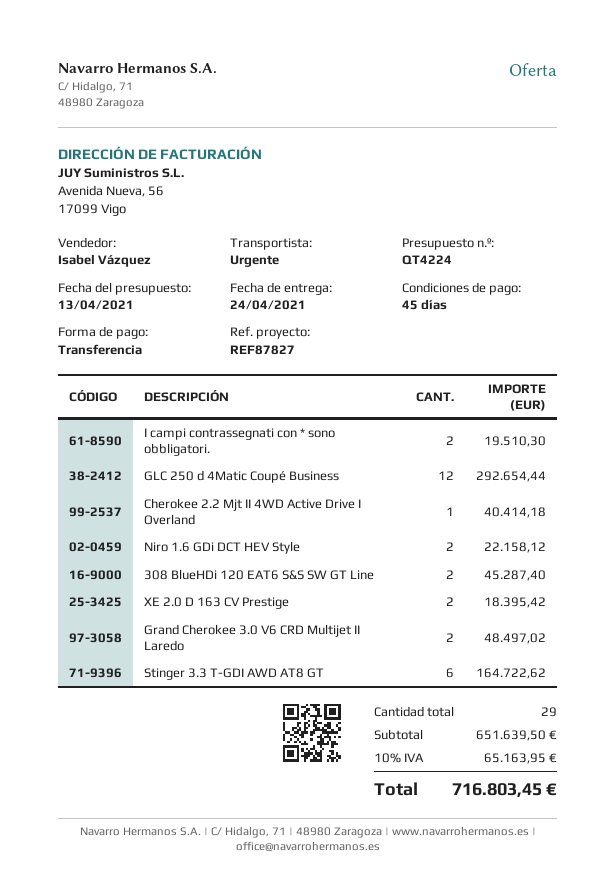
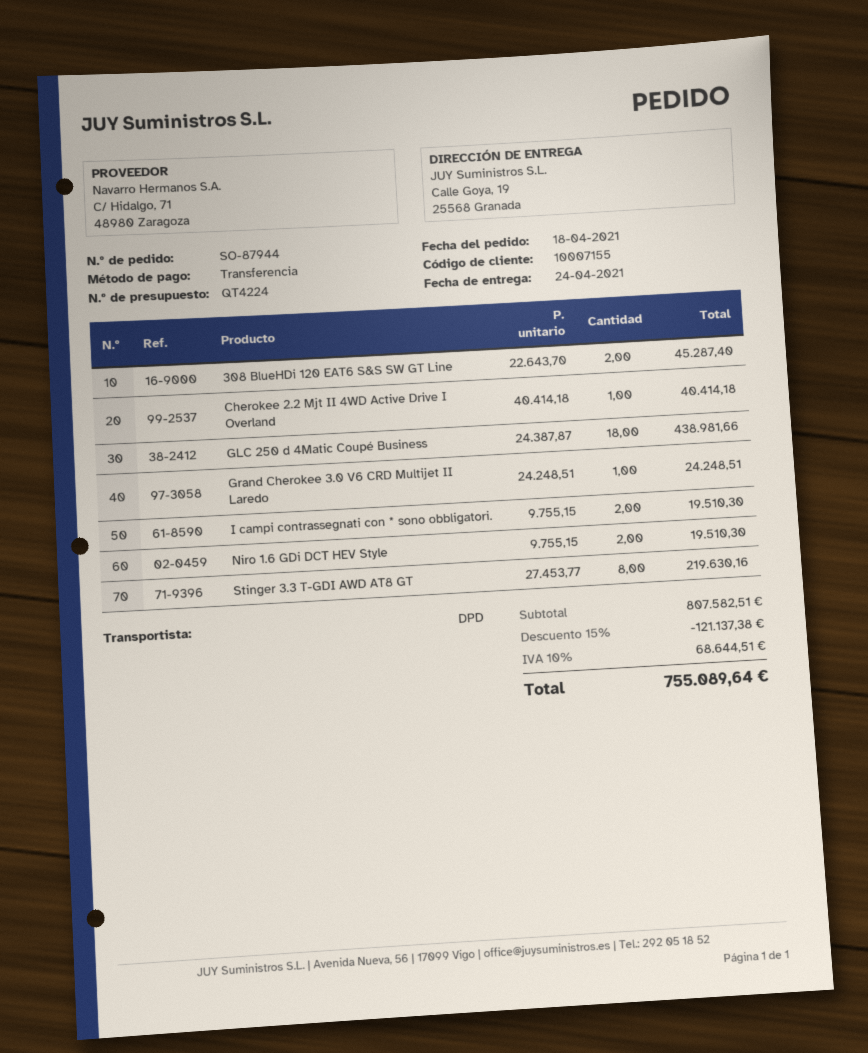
shipping method: express -> DPD
GLC 250 d 4Matic Coupé Business: 12 for 292654.44 -> 18 for 438981.66
Niro 1.6 GDi DCT HEV Style: 2 for 22158.12 -> 2 for 19510.30
XE 2.0 D 163 CV Prestige: 2 for 18395.42 -> none
Grand Cherokee 3.0 V6 CRD Multijet II Laredo: 2 for 48497.02 -> 1 for 24248.51
Stinger 3.3 T-GDI AWD AT8 GT: 6 for 164722.62 -> 8 for 219630.16
subtotal: 651639.50 -> 807582.51
discount: none -> 15% = 121137.38
tax: 10% = 65163.95 -> 10% = 68644.51
total: 716803.45 -> 755089.64

